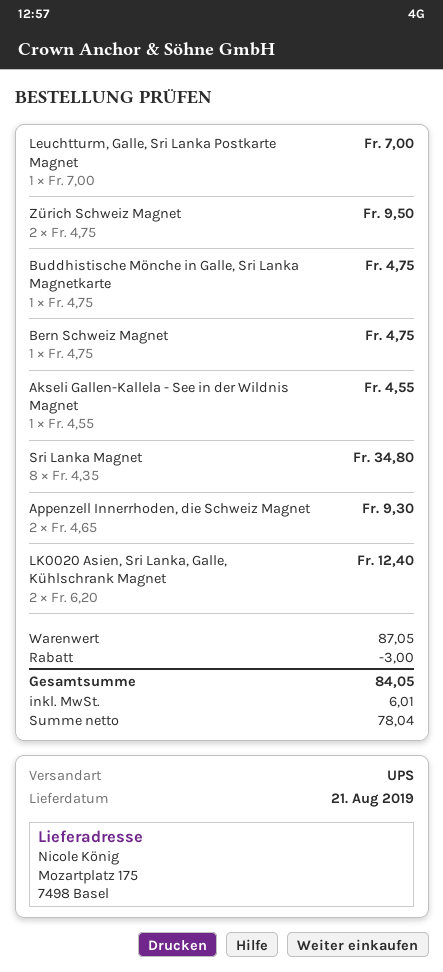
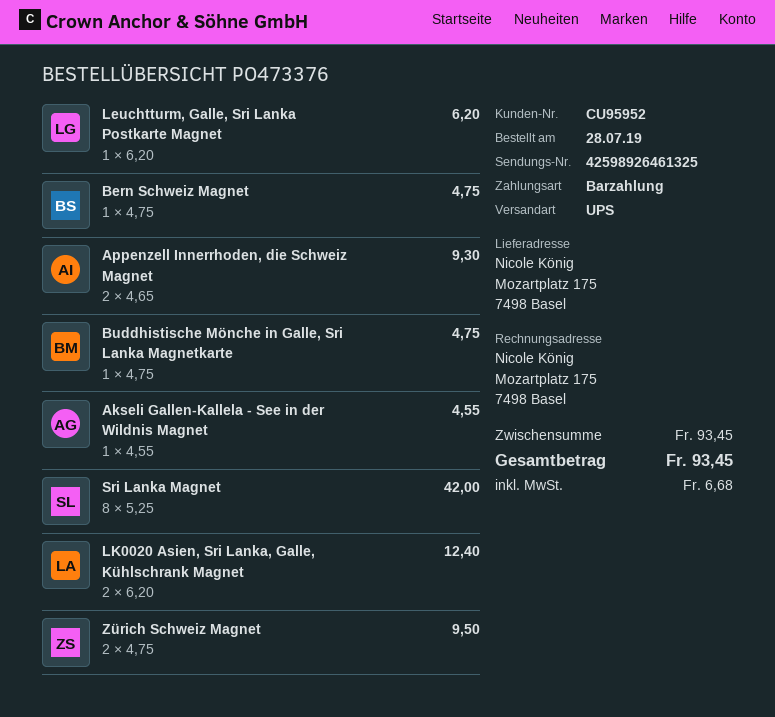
Leuchtturm, Galle, Sri Lanka Postkarte Magnet: 1 x 7.00 = 7.00 -> 1 x 6.20 = 6.20
Sri Lanka Magnet: 8 x 4.35 = 34.80 -> 8 x 5.25 = 42.00
subtotal: 87.05 -> 93.45
discount: 3.00 -> none
tax: 6.01 -> 6.68
total: 84.05 -> 93.45

